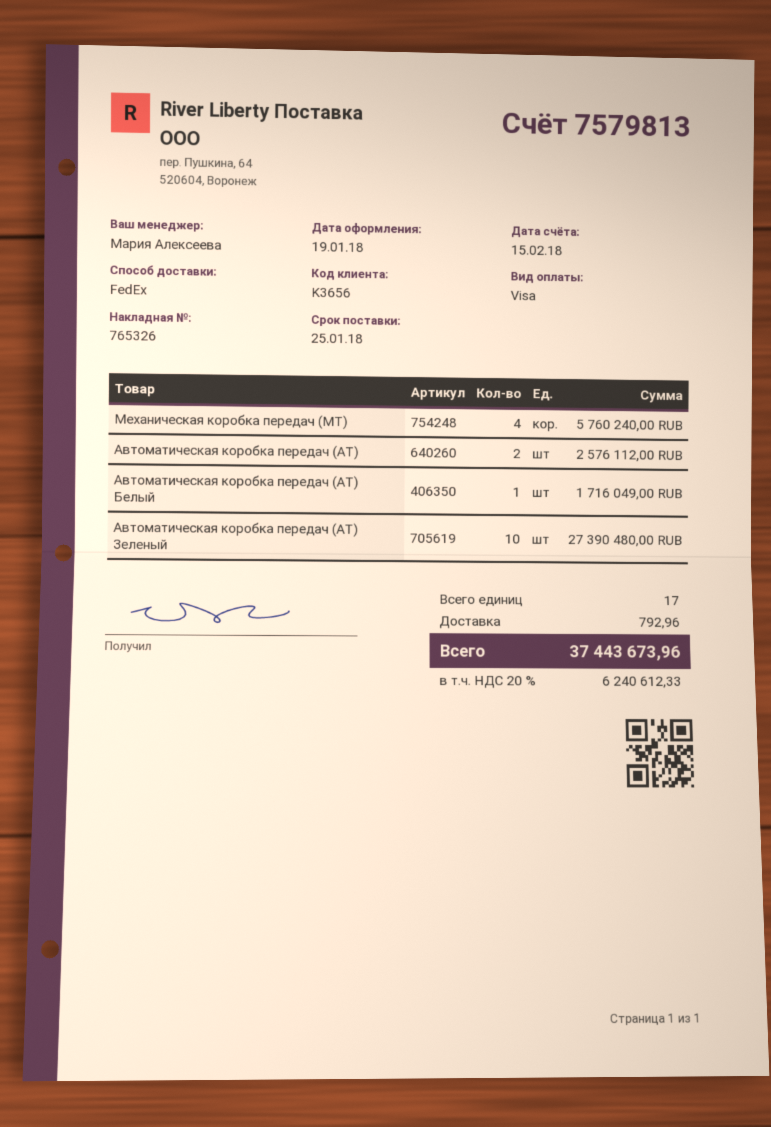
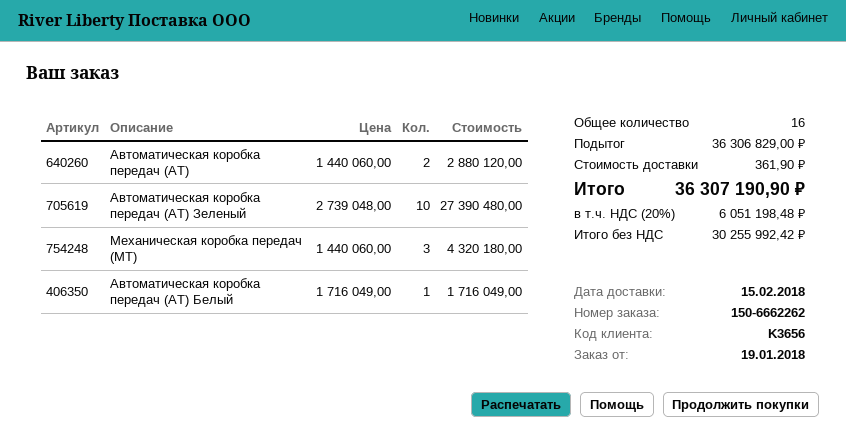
delivery date: 2018-01-25 -> 2018-02-15
Механическая коробка передач (МТ): 4 for 5760240.00 -> 3 for 4320180.00
Автоматическая коробка передач (АТ): 2 for 2576112.00 -> 2 for 2880120.00
total quantity: 17 -> 16
shipping: 792.96 -> 361.90
tax: 20% = 6240612.33 -> 20% = 6051198.48
total: 37443673.96 -> 36307190.90

